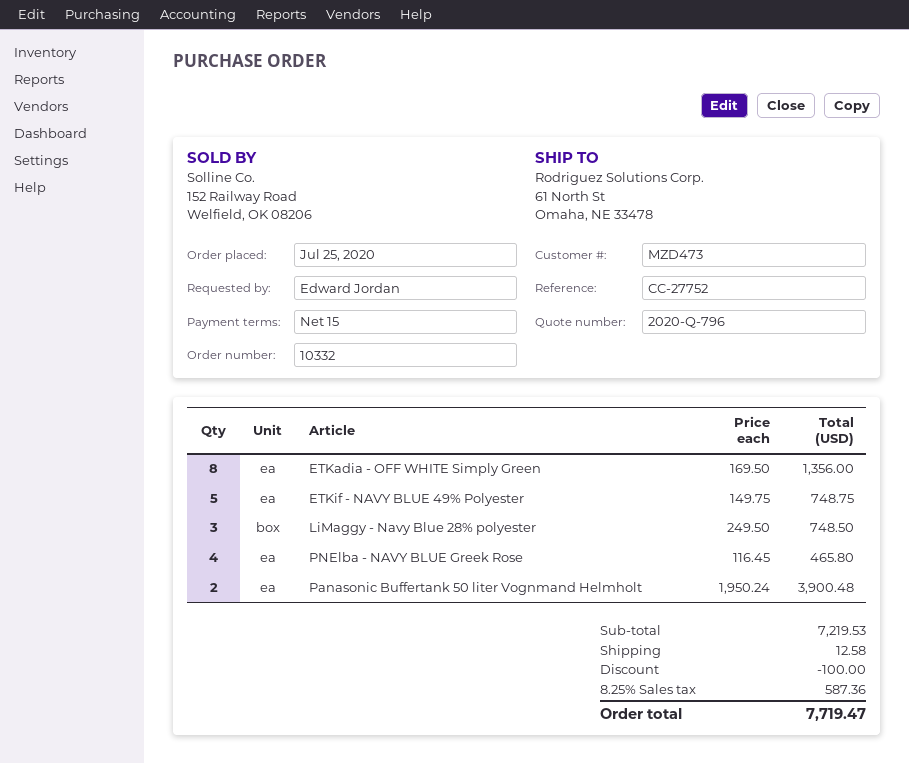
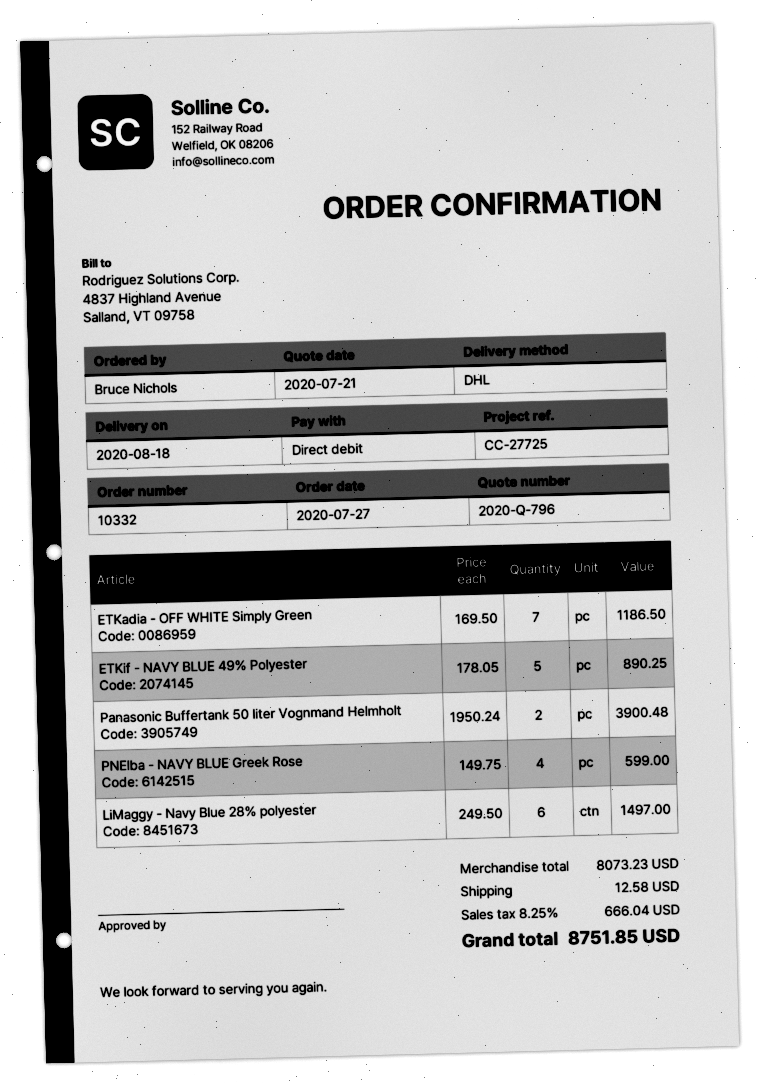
order date: 2020-07-25 -> 2020-07-27
reference: CC-27752 -> CC-27725
ordered by: Edward Jordan -> Bruce Nichols
ETKadia - OFF WHITE Simply Green: 8 x 169.50 = 1356.00 -> 7 x 169.50 = 1186.50
ETKif - NAVY BLUE 49% Polyester: 5 x 149.75 = 748.75 -> 5 x 178.05 = 890.25
LiMaggy - Navy Blue 28% polyester: 3 x 249.50 = 748.50 -> 6 x 249.50 = 1497.00
PNElba - NAVY BLUE Greek Rose: 4 x 116.45 = 465.80 -> 4 x 149.75 = 599.00
subtotal: 7219.53 -> 8073.23
discount: 100.00 -> none
tax: 8.25% = 587.36 -> 8.25% = 666.04
total: 7719.47 -> 8751.85

